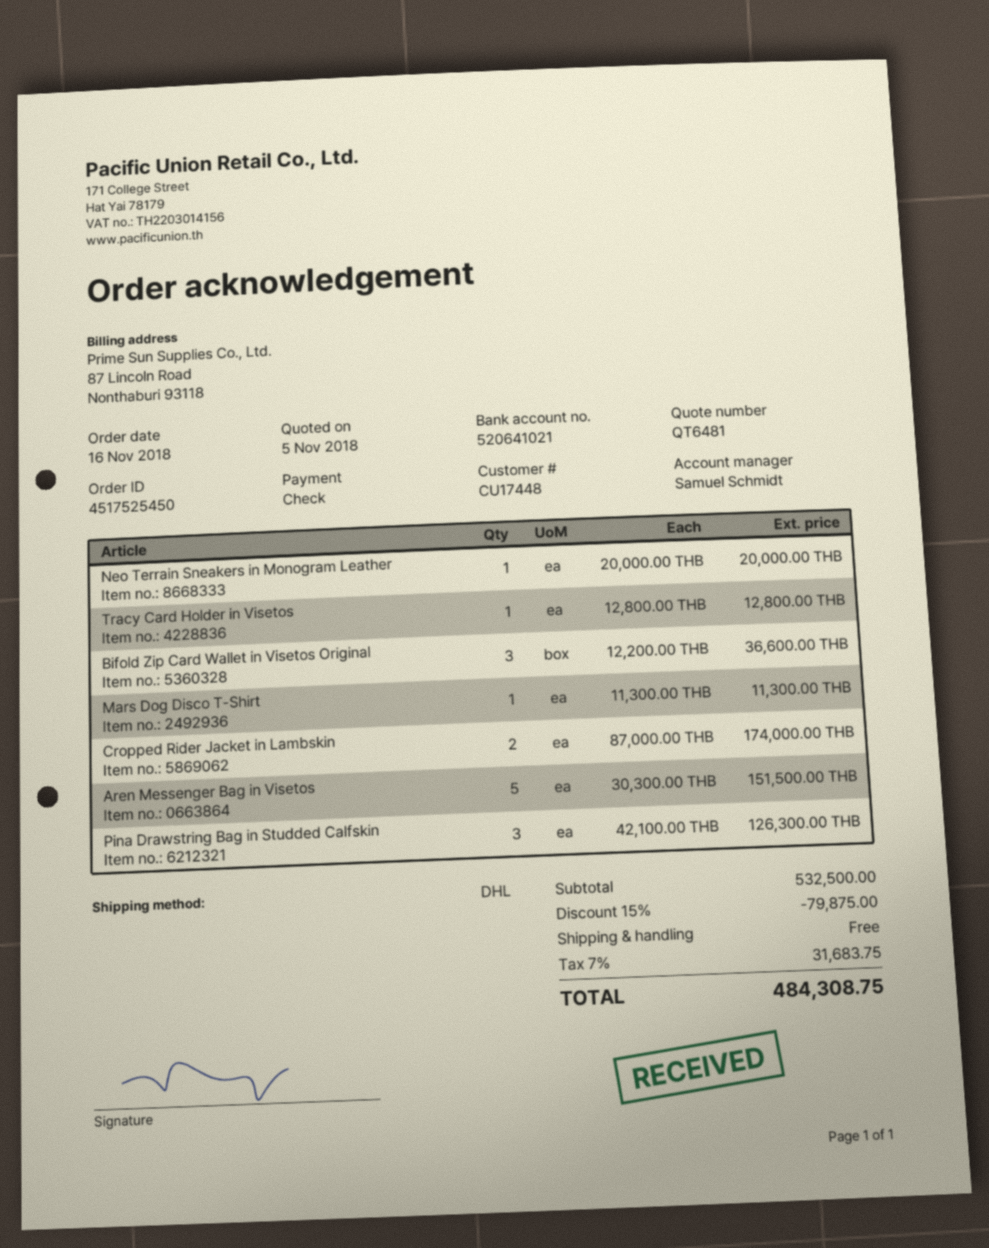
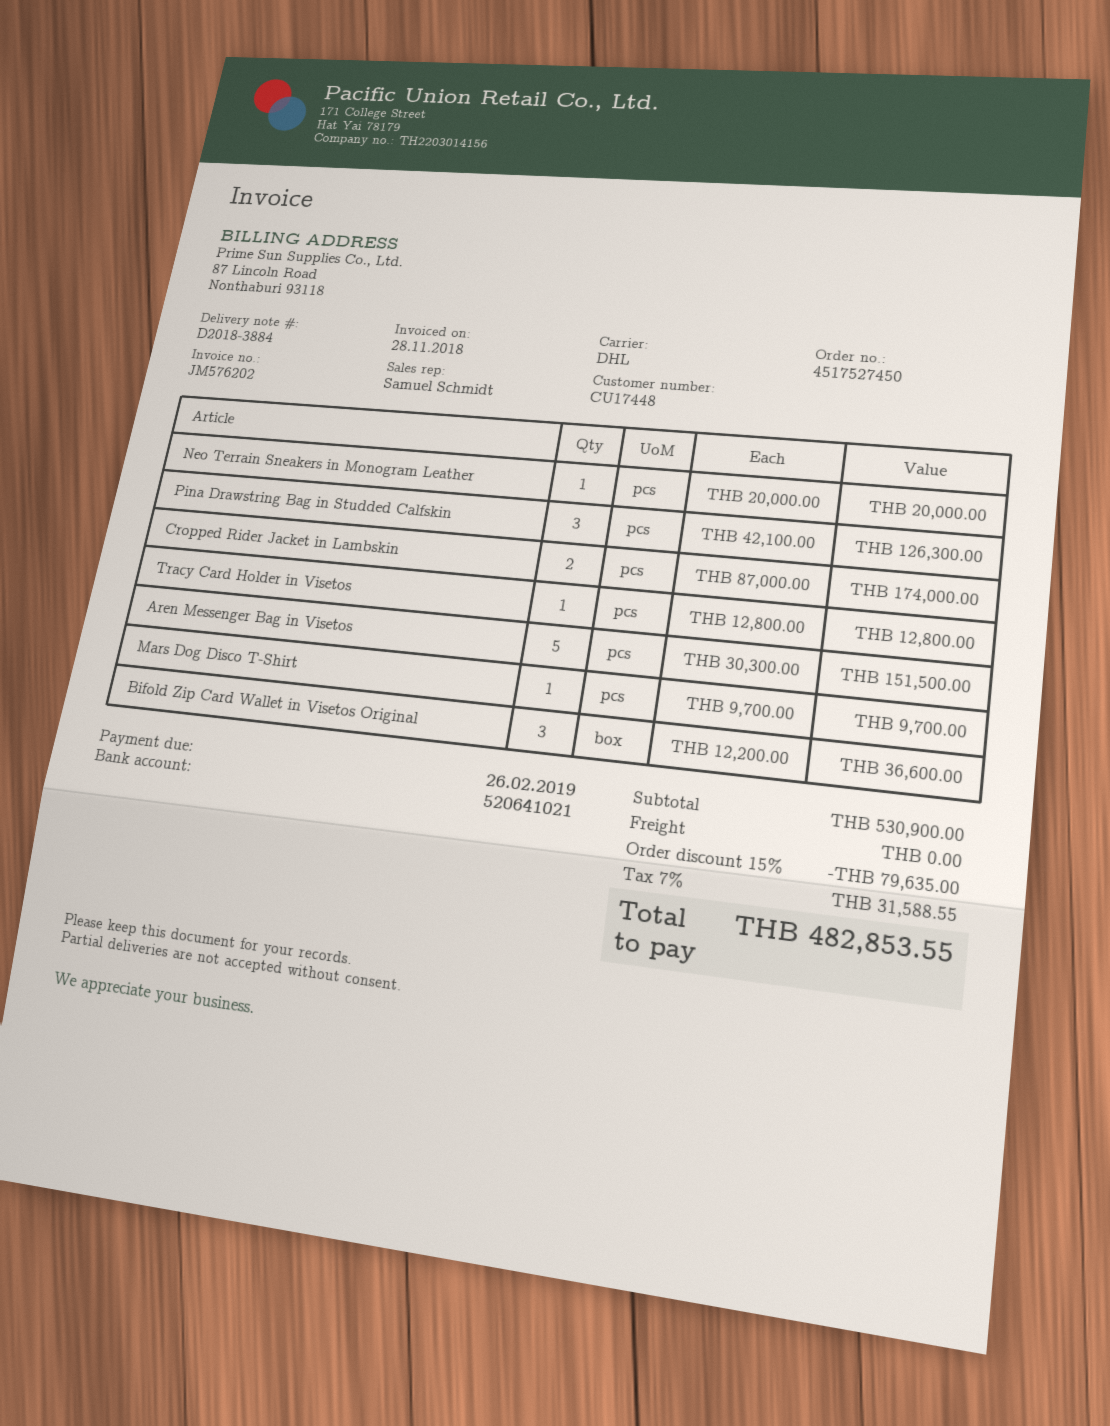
order number: 4517525450 -> 4517527450
Mars Dog Disco T-Shirt: 1 x 11300.00 = 11300.00 -> 1 x 9700.00 = 9700.00
subtotal: 532500.00 -> 530900.00
discount: 15% = 79875.00 -> 15% = 79635.00
tax: 7% = 31683.75 -> 7% = 31588.55
total: 484308.75 -> 482853.55

